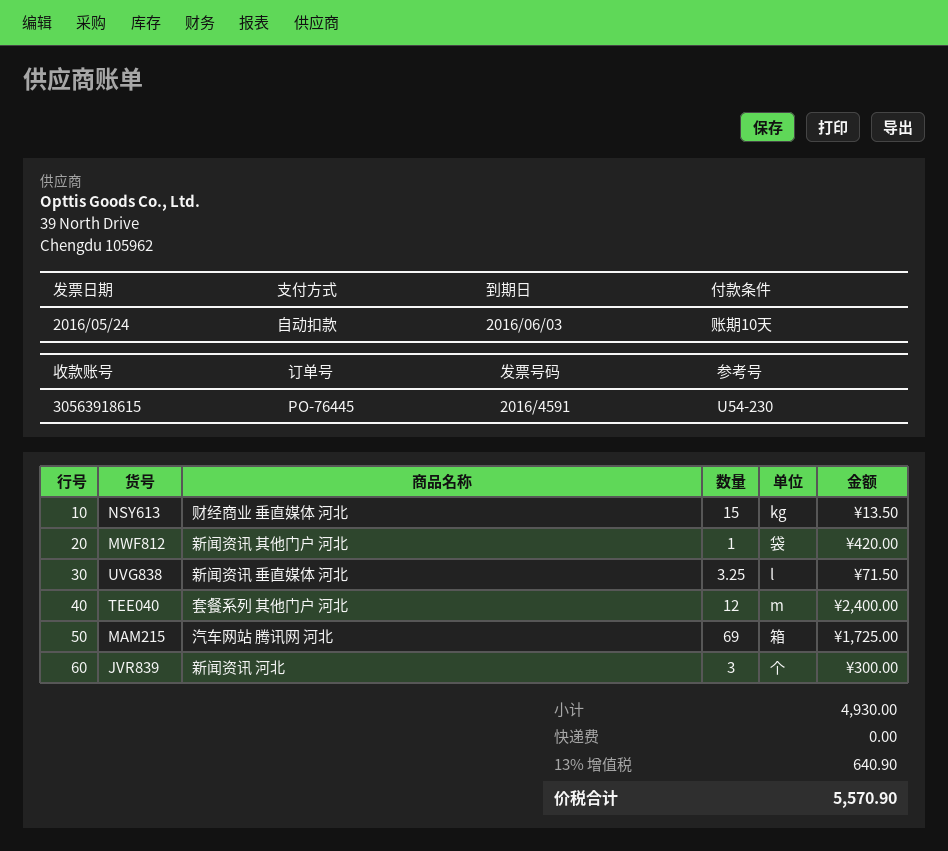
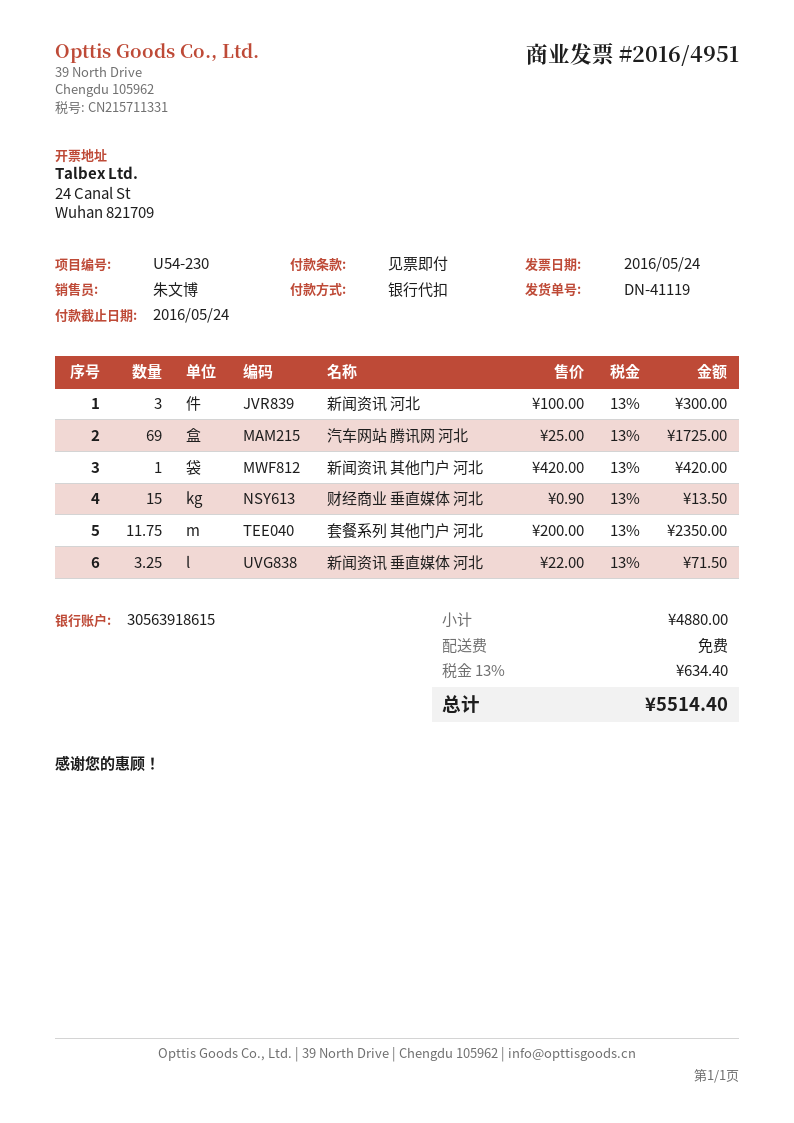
invoice number: 2016/4591 -> 2016/4951
payment terms: 10 days -> on receipt
due date: 2016-06-03 -> 2016-05-24
套餐系列 其他门户 河北: 12 for 2400.00 -> 11.75 for 2350.00
subtotal: 4930.00 -> 4880.00
tax: 13% = 640.90 -> 13% = 634.40
total: 5570.90 -> 5514.40

